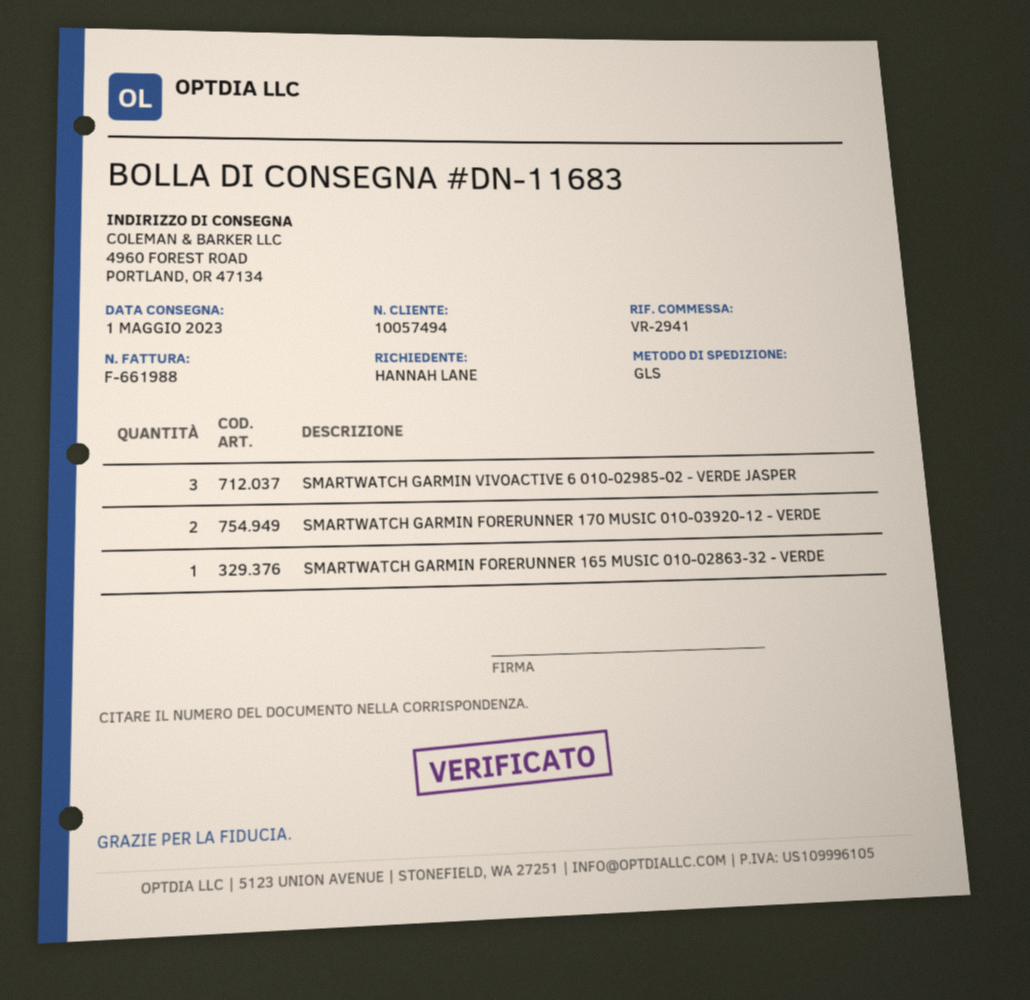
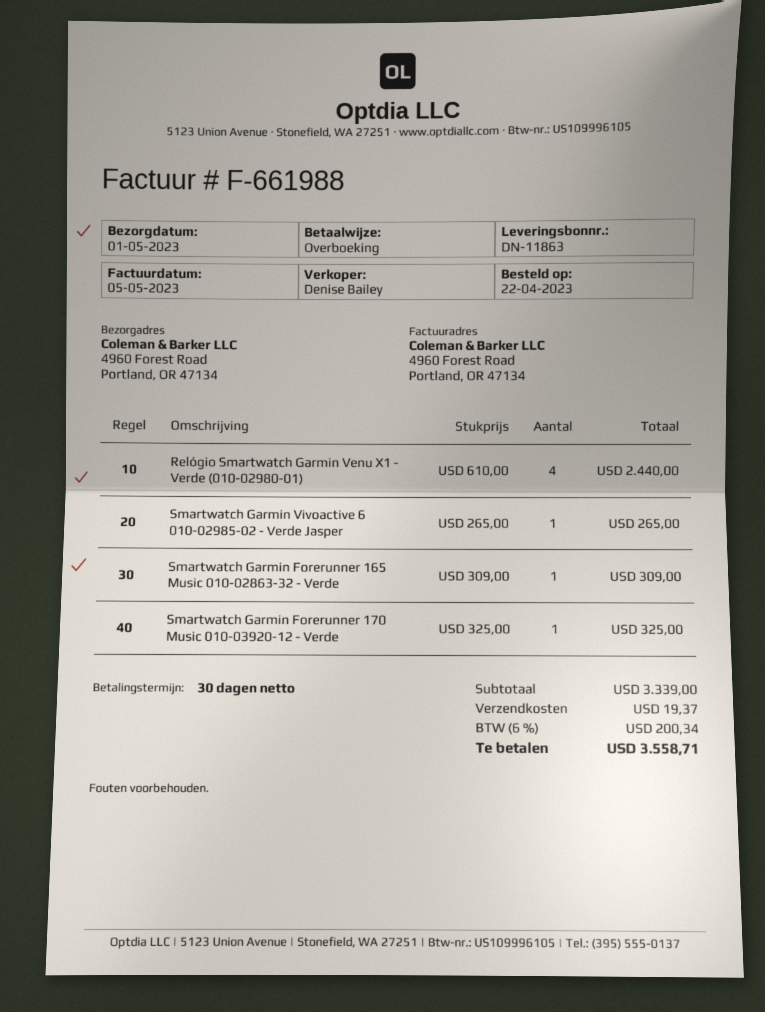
delivery note number: DN-11683 -> DN-11863
SMARTWATCH GARMIN VIVOACTIVE 6 010-02985-02 - VERDE JASPER: 3 -> 1
SMARTWATCH GARMIN FORERUNNER 170 MUSIC 010-03920-12 - VERDE: 2 -> 1
Relógio Smartwatch Garmin Venu X1 - Verde (010-02980-01): none -> 4

